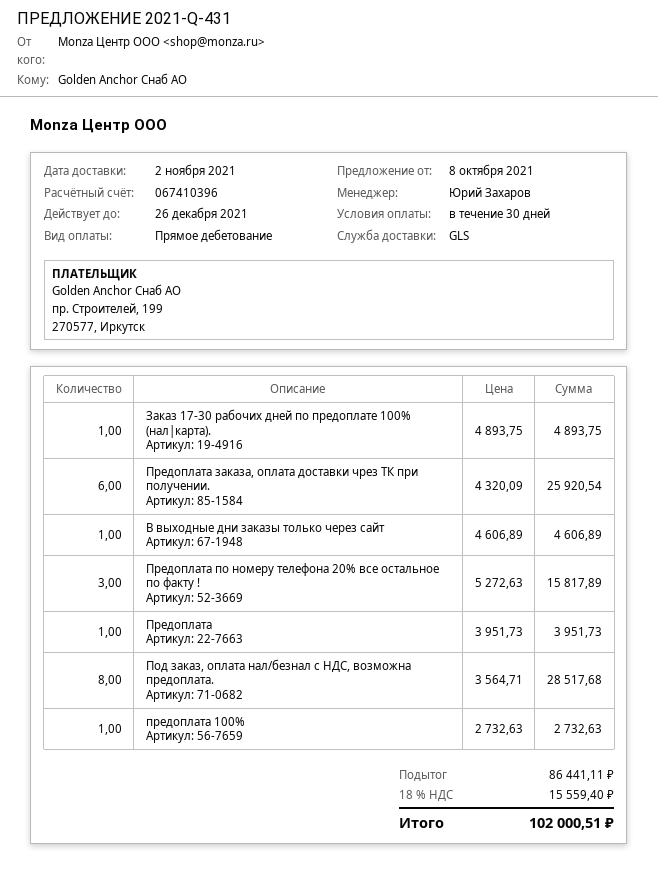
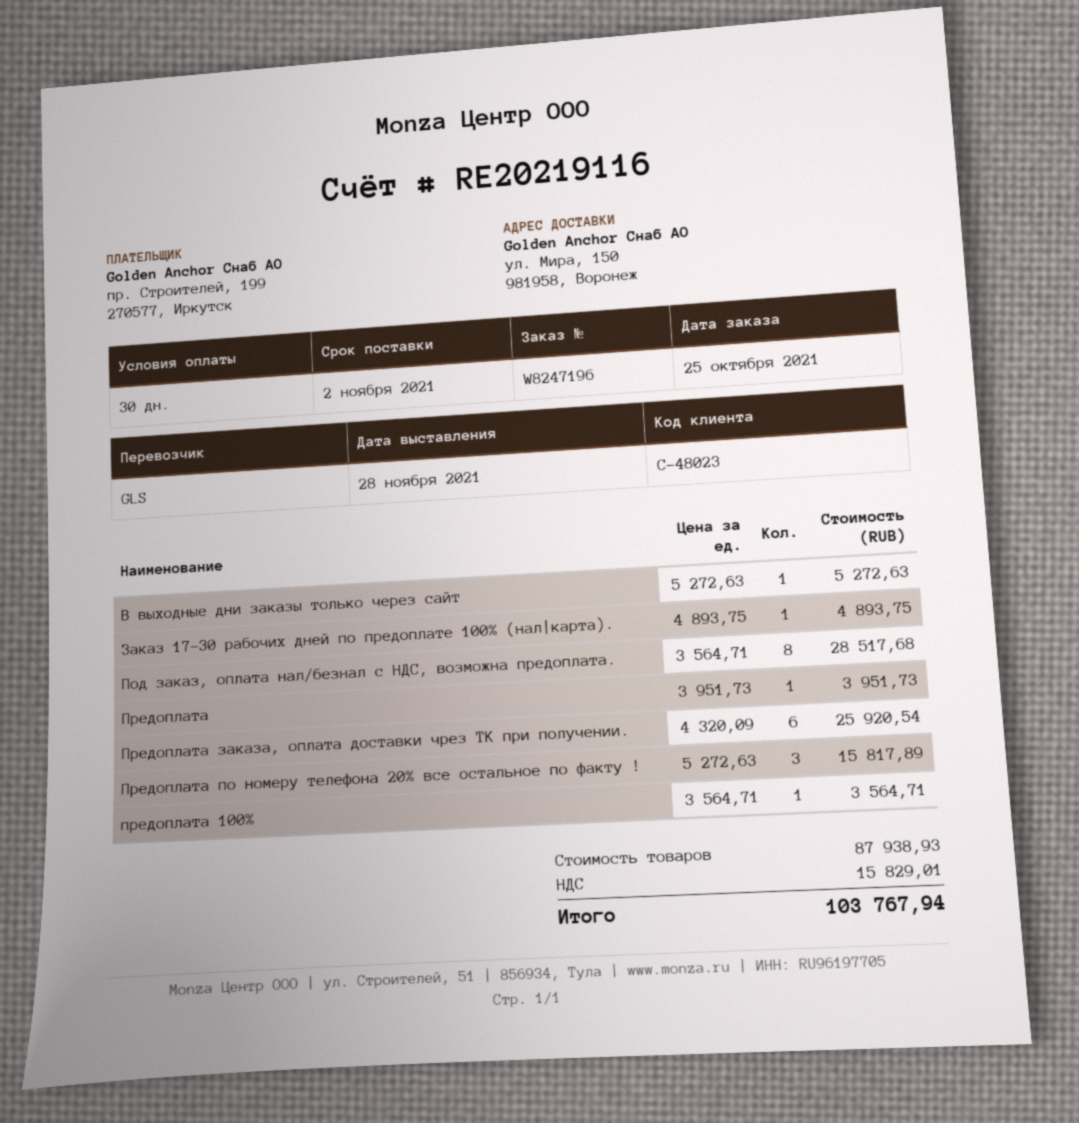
В выходные дни заказы только через сайт: 1 x 4606.89 = 4606.89 -> 1 x 5272.63 = 5272.63
предоплата 100%: 1 x 2732.63 = 2732.63 -> 1 x 3564.71 = 3564.71
subtotal: 86441.11 -> 87938.93
tax: 15559.40 -> 15829.01
total: 102000.51 -> 103767.94

